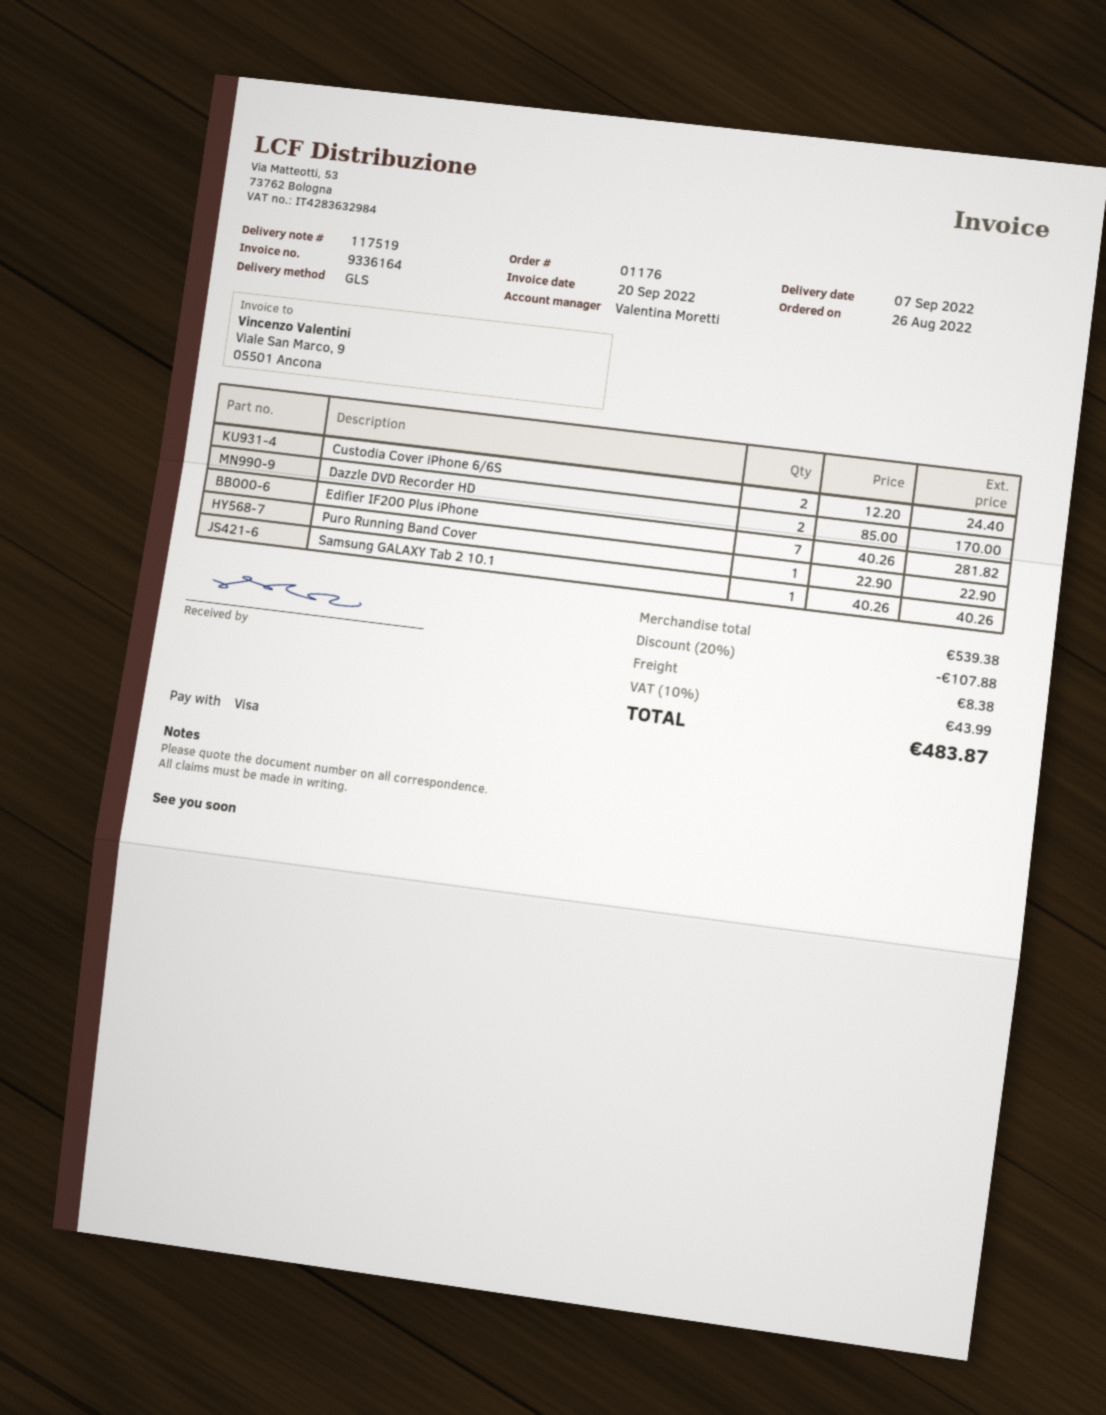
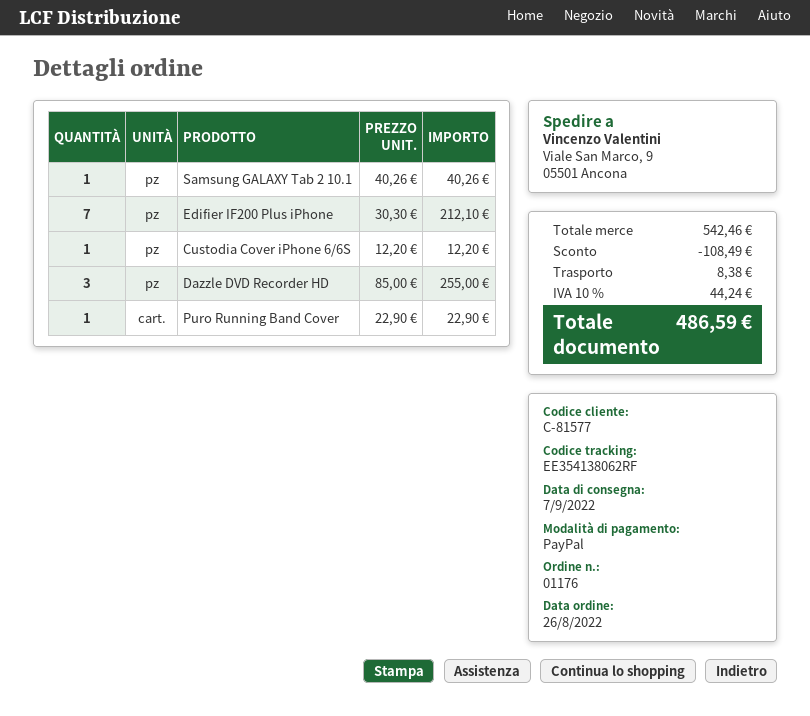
payment method: Visa -> PayPal
Custodia Cover iPhone 6/6S: 2 x 12.20 = 24.40 -> 1 x 12.20 = 12.20
Dazzle DVD Recorder HD: 2 x 85.00 = 170.00 -> 3 x 85.00 = 255.00
Edifier IF200 Plus iPhone: 7 x 40.26 = 281.82 -> 7 x 30.30 = 212.10
subtotal: 539.38 -> 542.46
discount: 107.88 -> 108.49
tax: 10% = 43.99 -> 10% = 44.24
total: 483.87 -> 486.59

